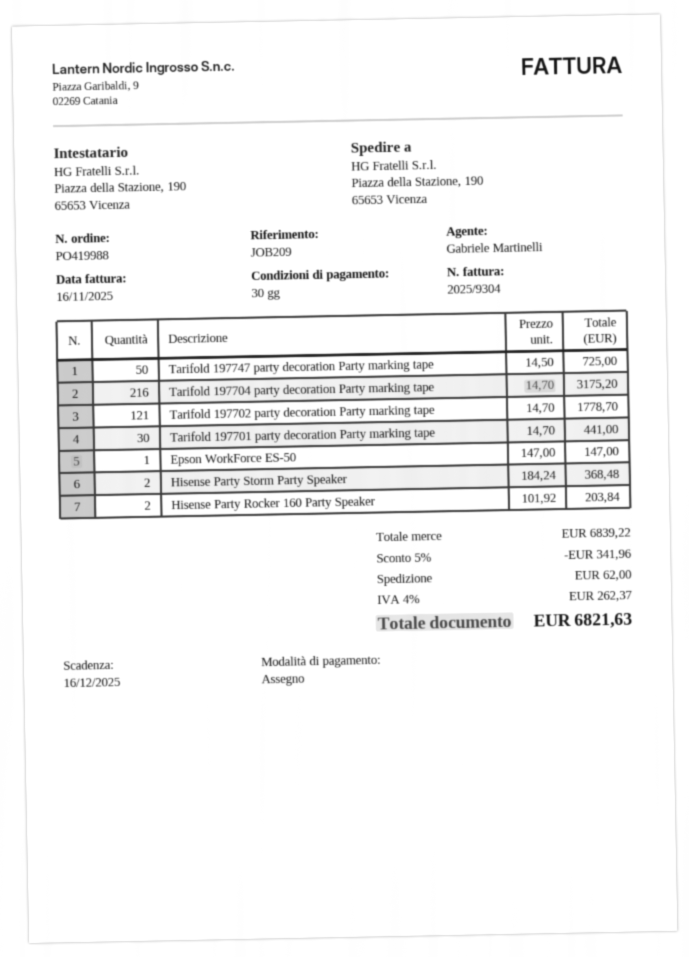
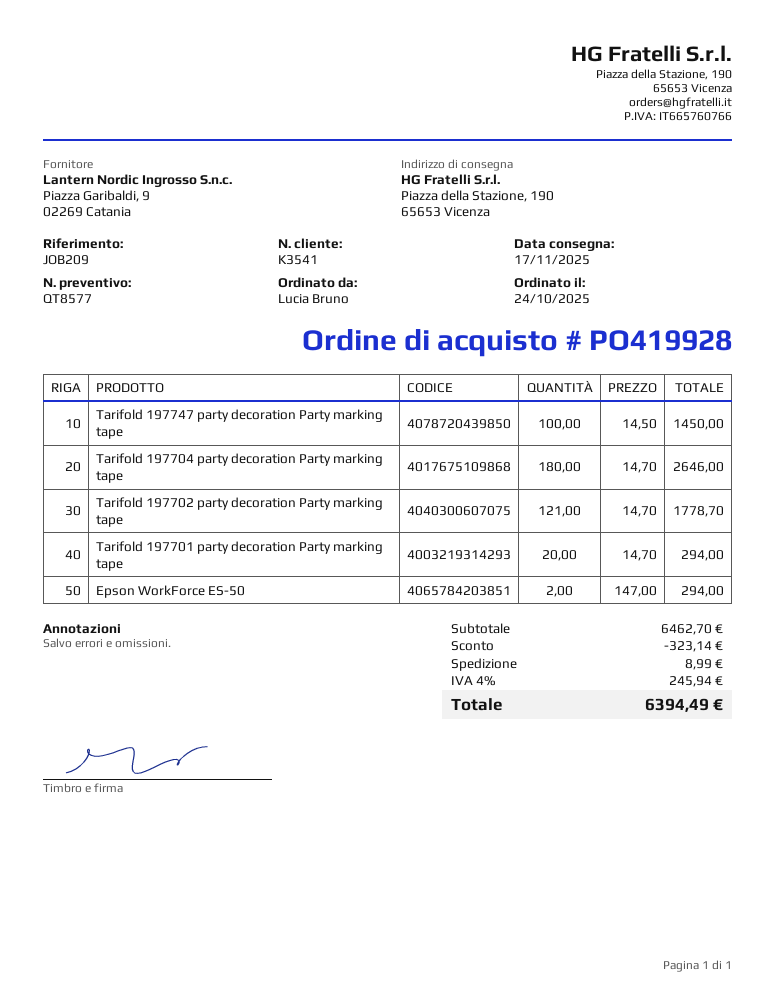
order number: PO419988 -> PO419928
Tarifold 197747 party decoration Party marking tape: 50 x 14.50 = 725.00 -> 100 x 14.50 = 1450.00
Tarifold 197704 party decoration Party marking tape: 216 x 14.70 = 3175.20 -> 180 x 14.70 = 2646.00
Tarifold 197701 party decoration Party marking tape: 30 x 14.70 = 441.00 -> 20 x 14.70 = 294.00
Epson WorkForce ES-50: 1 x 147.00 = 147.00 -> 2 x 147.00 = 294.00
Hisense Party Storm Party Speaker: 2 x 184.24 = 368.48 -> none
Hisense Party Rocker 160 Party Speaker: 2 x 101.92 = 203.84 -> none
subtotal: 6839.22 -> 6462.70
discount: 341.96 -> 323.14
shipping: 62.00 -> 8.99
tax: 4% = 262.37 -> 4% = 245.94
total: 6821.63 -> 6394.49

